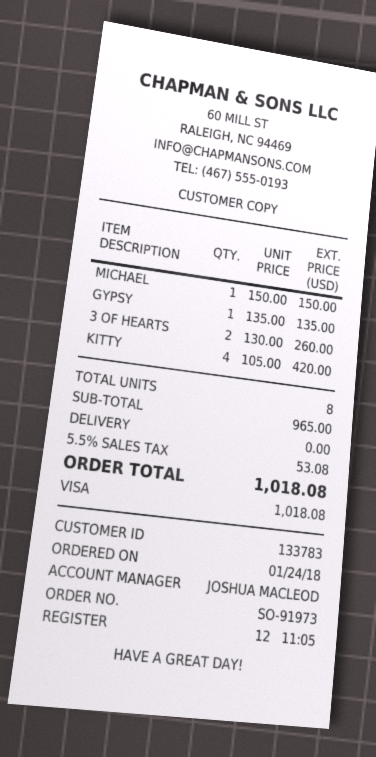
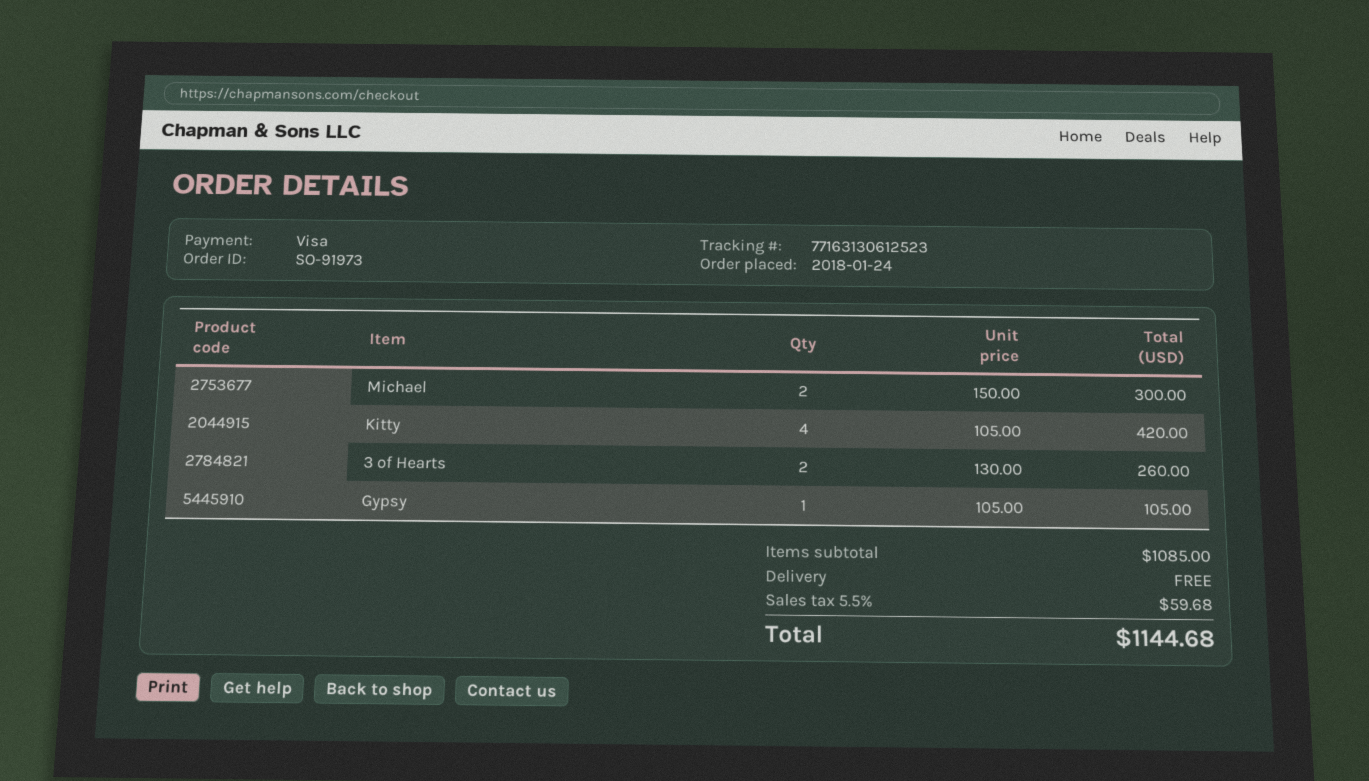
MICHAEL: 1 x 150.00 = 150.00 -> 2 x 150.00 = 300.00
GYPSY: 1 x 135.00 = 135.00 -> 1 x 105.00 = 105.00
subtotal: 965.00 -> 1085.00
tax: 5.5% = 53.08 -> 5.5% = 59.68
total: 1018.08 -> 1144.68

